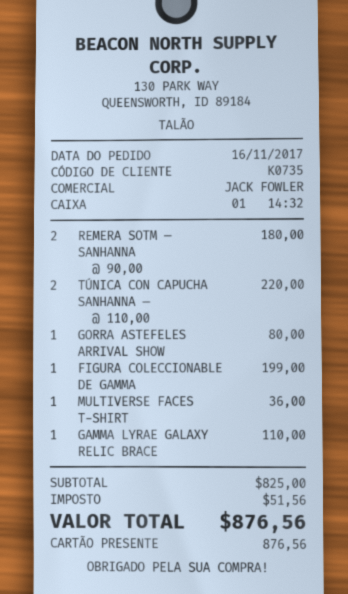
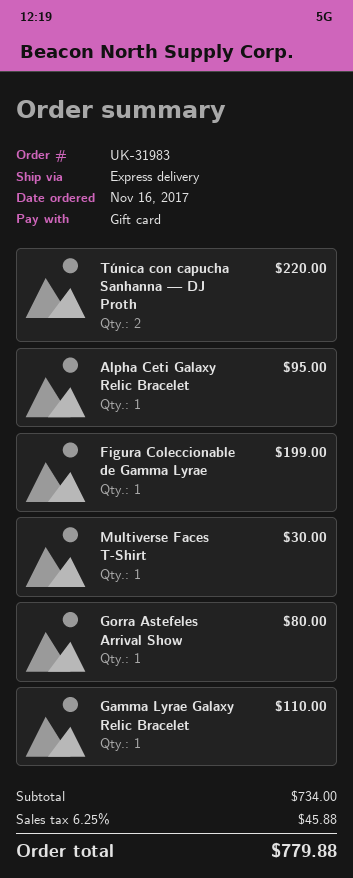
REMERA SOTM — SANHANNA: 2 for 180.00 -> none
MULTIVERSE FACES T-SHIRT: 1 for 36.00 -> 1 for 30.00
Alpha Ceti Galaxy Relic Bracelet: none -> 1 for 95.00
subtotal: 825.00 -> 734.00
tax: 51.56 -> 45.88
total: 876.56 -> 779.88

